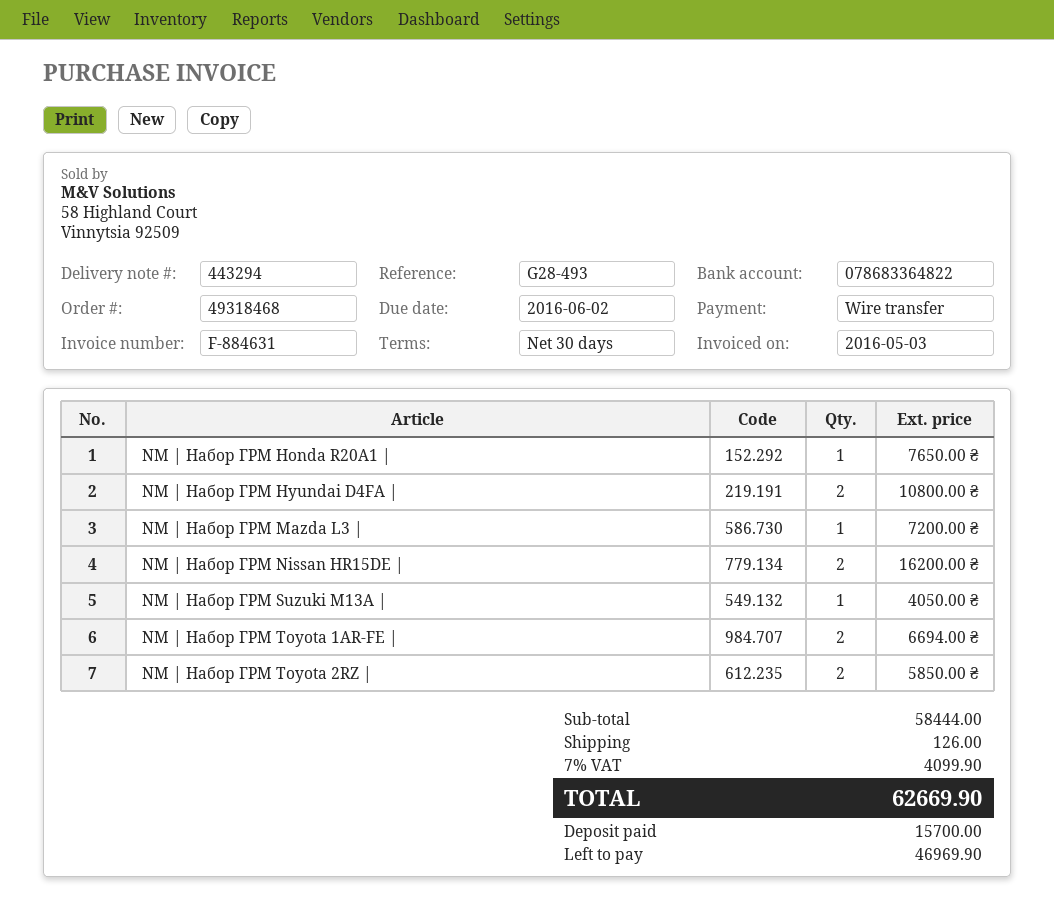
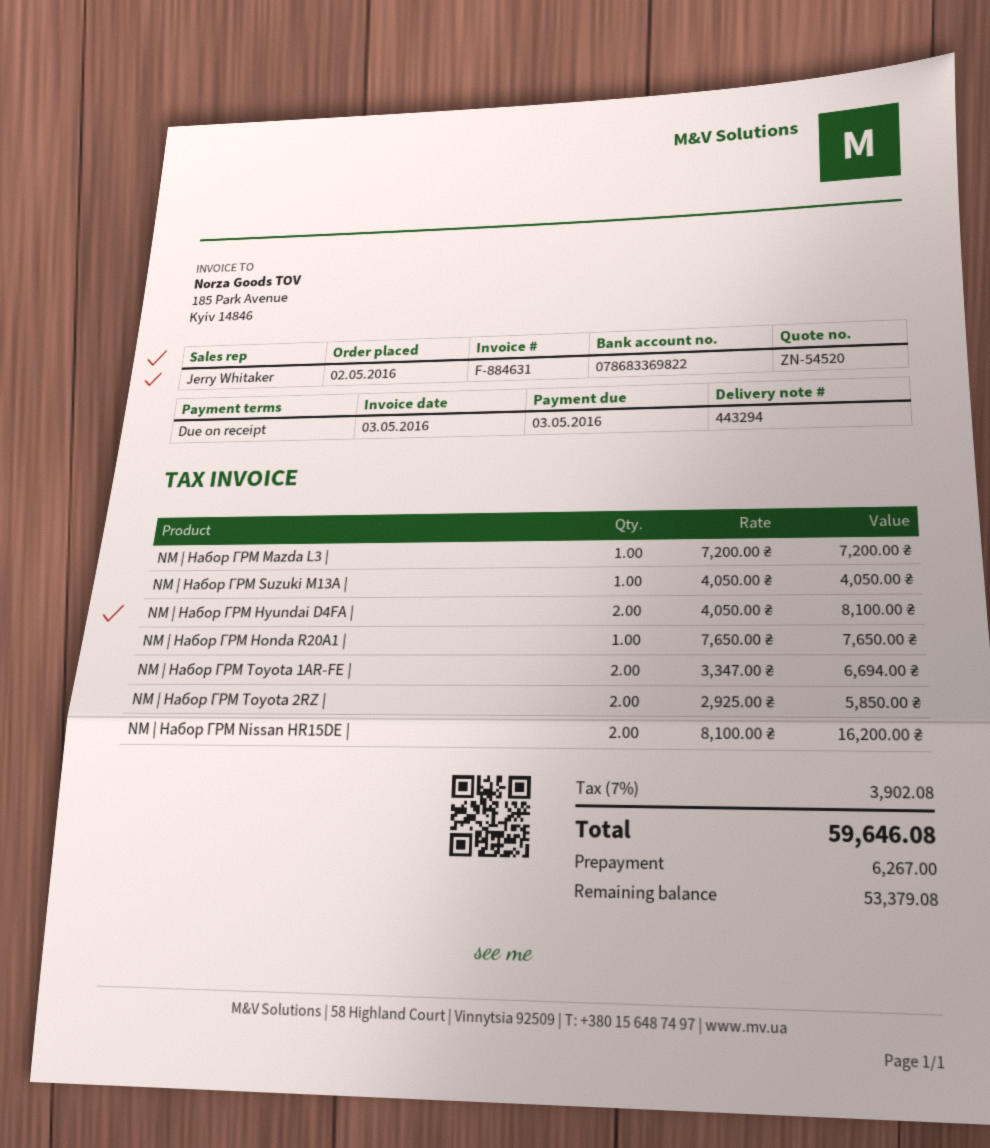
payment terms: 30 days -> on receipt
due date: 2016-06-02 -> 2016-05-03
bank account: 078683364822 -> 078683369822
NM | Набор ГРМ Hyundai D4FA |: 2 for 10800.00 -> 2 for 8100.00
shipping: 126.00 -> none
tax: 7% = 4099.90 -> 7% = 3902.08
total: 62669.90 -> 59646.08
deposit: 15700.00 -> 6267.00
balance: 46969.90 -> 53379.08

